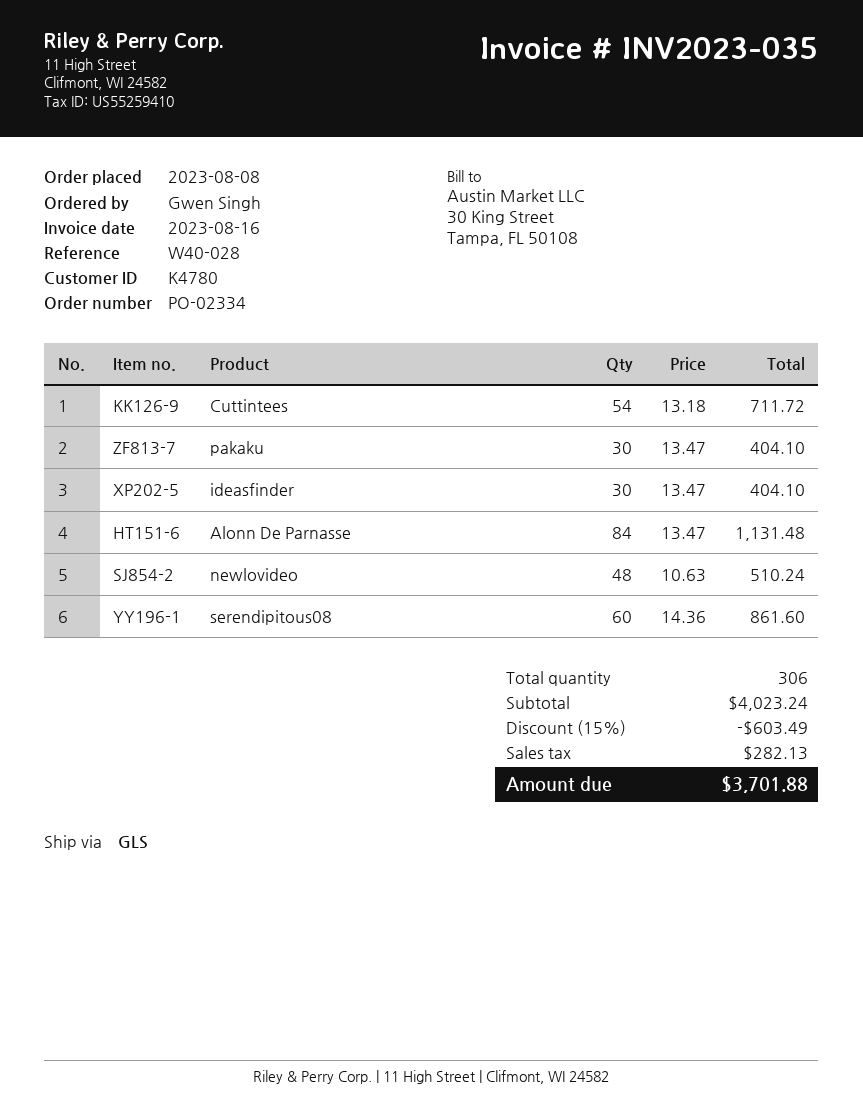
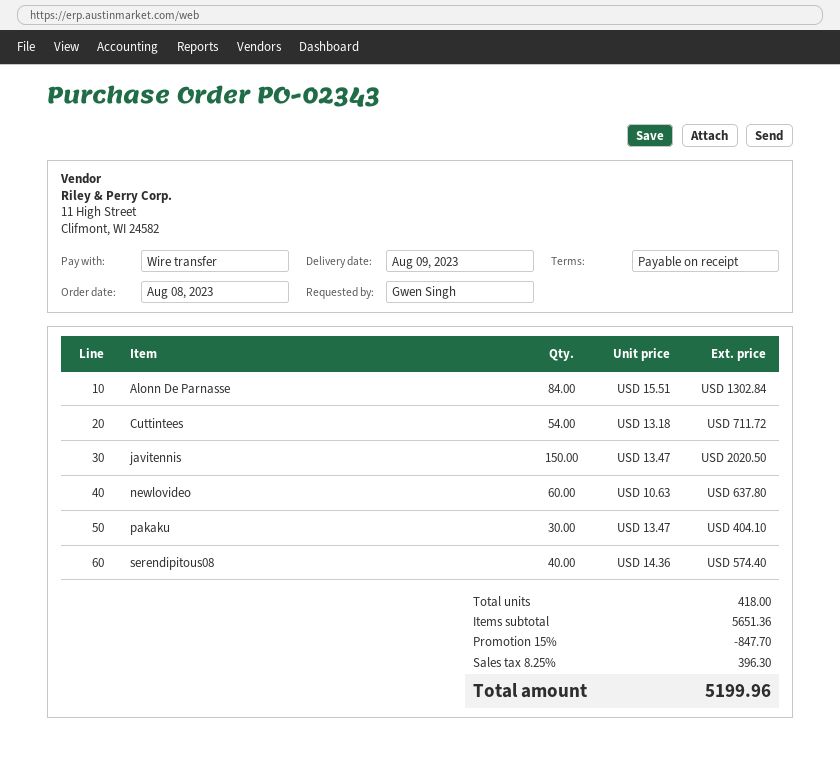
order number: PO-02334 -> PO-02343
ideasfinder: 30 x 13.47 = 404.10 -> none
Alonn De Parnasse: 84 x 13.47 = 1131.48 -> 84 x 15.51 = 1302.84
newlovideo: 48 x 10.63 = 510.24 -> 60 x 10.63 = 637.80
serendipitous08: 60 x 14.36 = 861.60 -> 40 x 14.36 = 574.40
javitennis: none -> 150 x 13.47 = 2020.50
total quantity: 306 -> 418
subtotal: 4023.24 -> 5651.36
discount: 15% = 603.49 -> 15% = 847.70
tax: 282.13 -> 396.30
total: 3701.88 -> 5199.96

